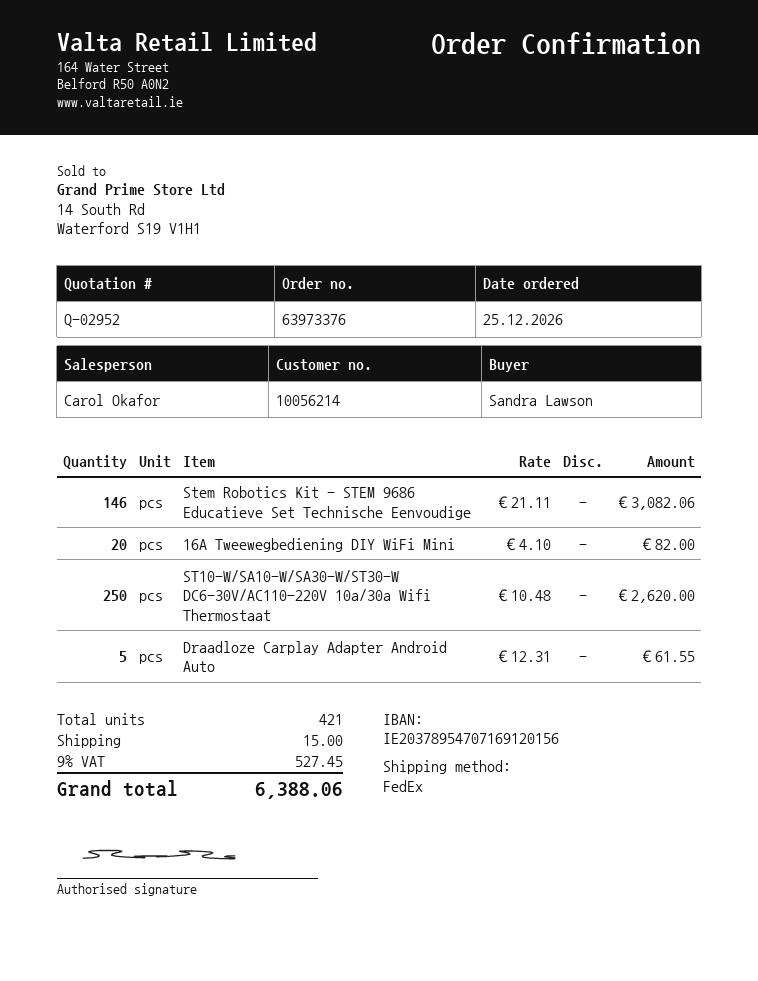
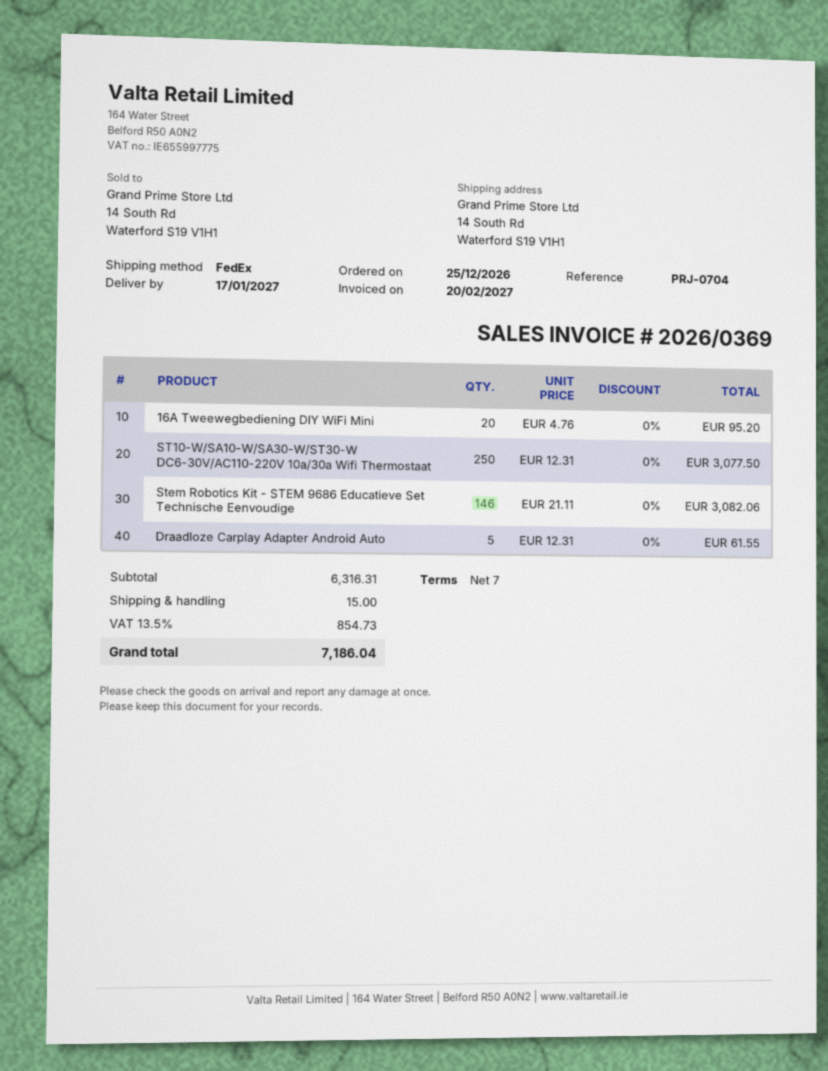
16A Tweewegbediening DIY WiFi Mini: 20 x 4.10 = 82.00 -> 20 x 4.76 = 95.20
ST10-W/SA10-W/SA30-W/ST30-W DC6-30V/AC110-220V 10a/30a Wifi Thermostaat: 250 x 10.48 = 2620.00 -> 250 x 12.31 = 3077.50
tax: 9% = 527.45 -> 13.5% = 854.73
total: 6388.06 -> 7186.04

